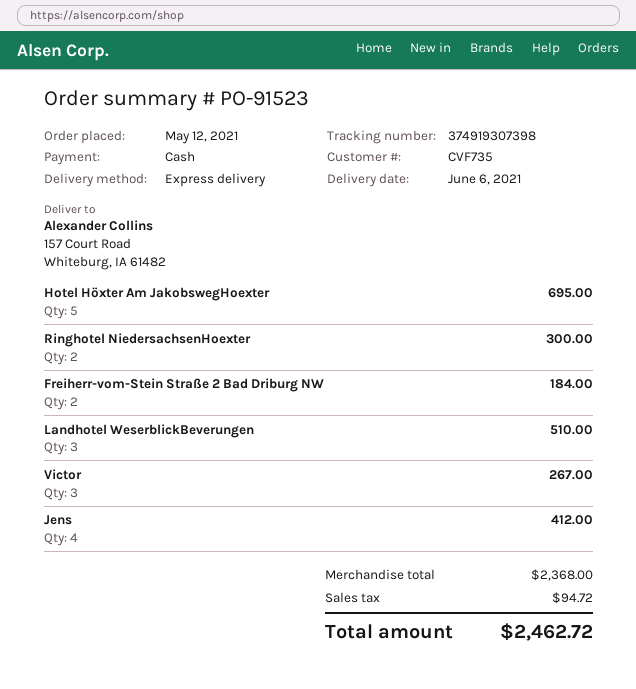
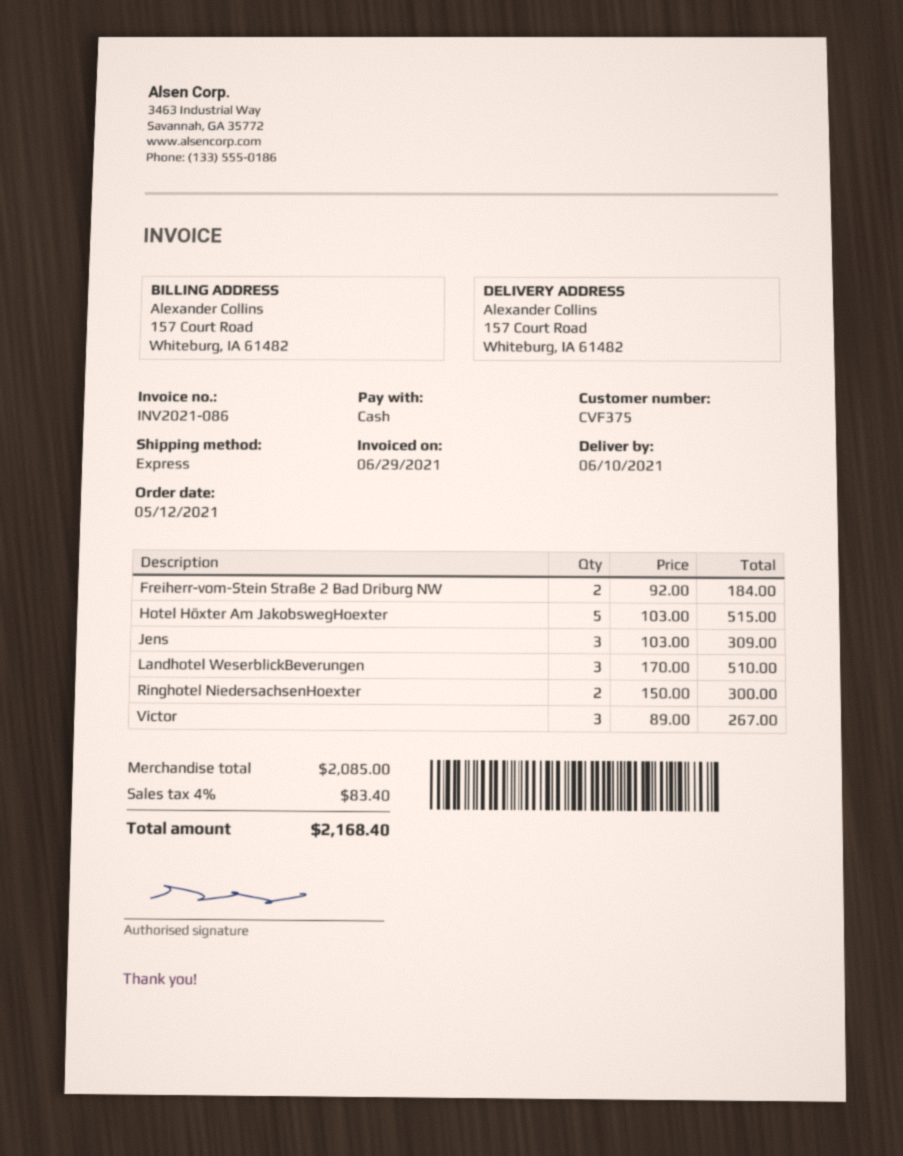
delivery date: 2021-06-06 -> 2021-06-10
customer number: CVF735 -> CVF375
Hotel Höxter Am JakobswegHoexter: 5 for 695.00 -> 5 for 515.00
Jens: 4 for 412.00 -> 3 for 309.00
subtotal: 2368.00 -> 2085.00
tax: 94.72 -> 83.40
total: 2462.72 -> 2168.40

